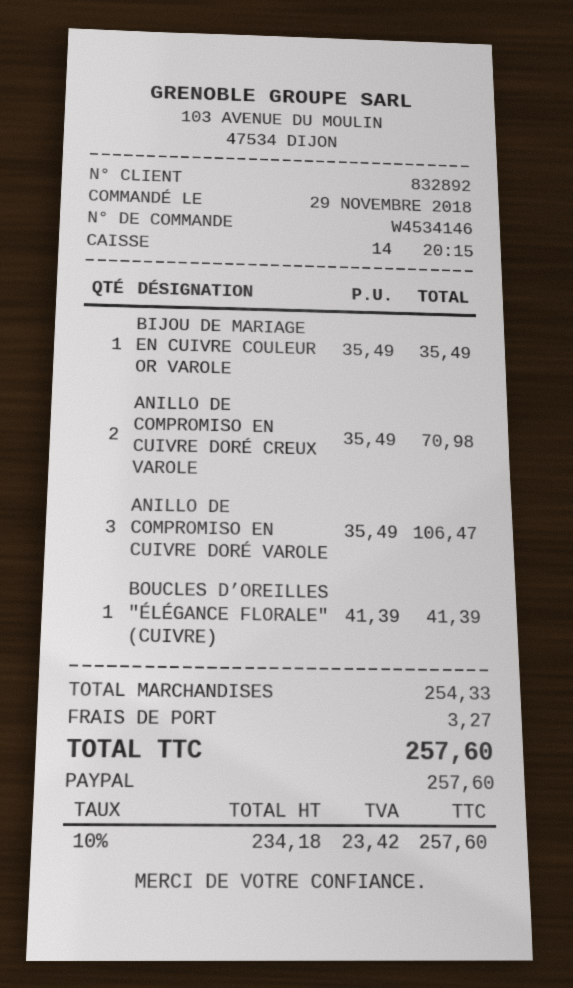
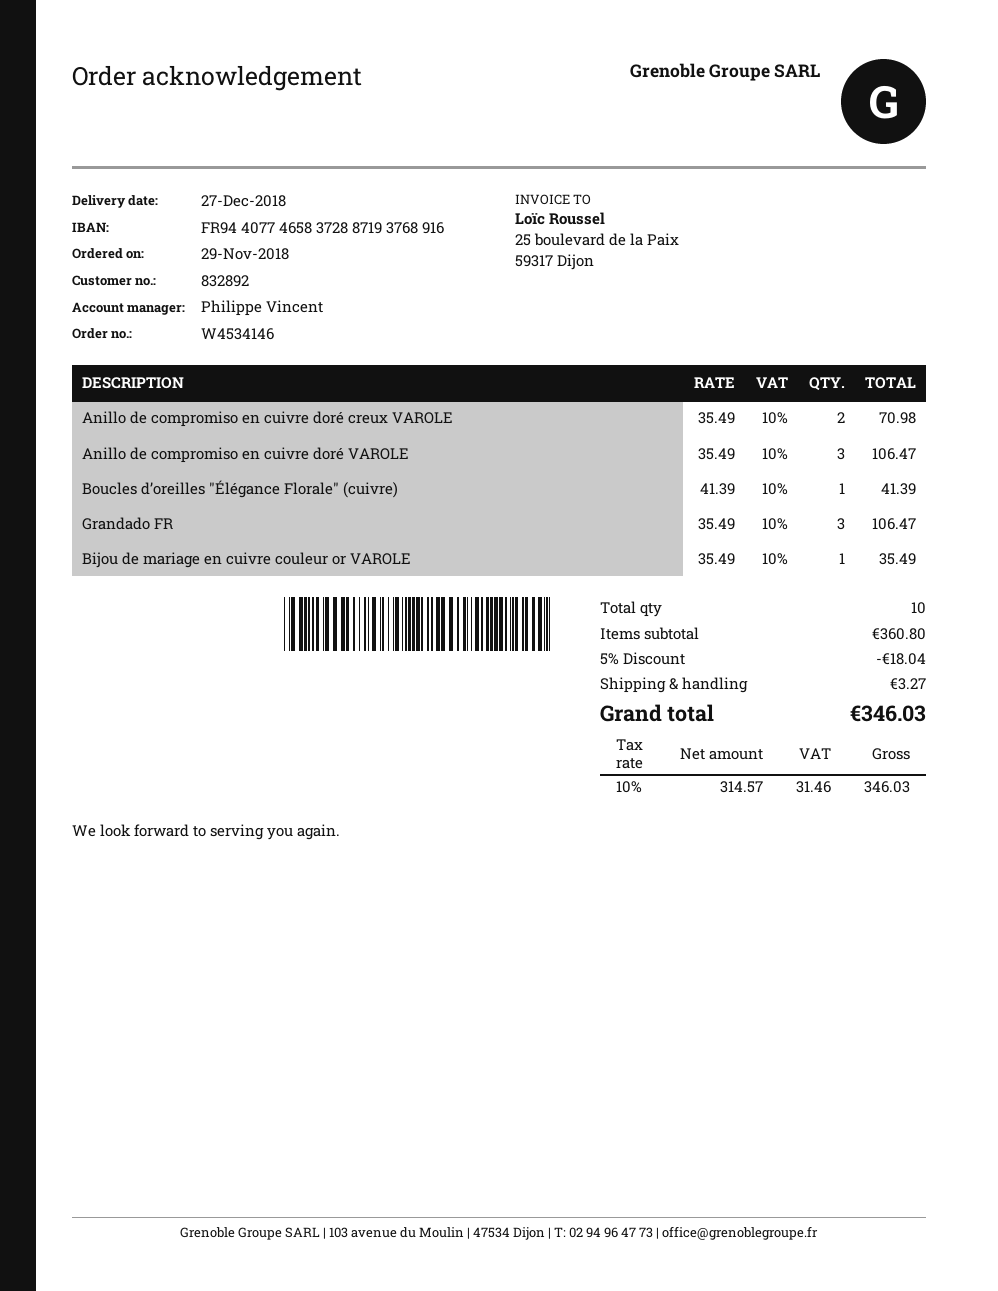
Grandado FR: none -> 3 x 35.49 = 106.47
subtotal: 254.33 -> 360.80
discount: none -> 5% = 18.04
net: 234.18 -> 314.57
tax: 10% = 23.42 -> 10% = 31.46
total: 257.60 -> 346.03

